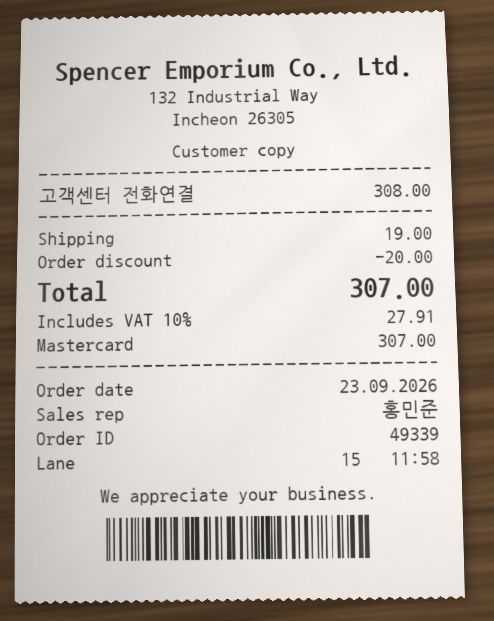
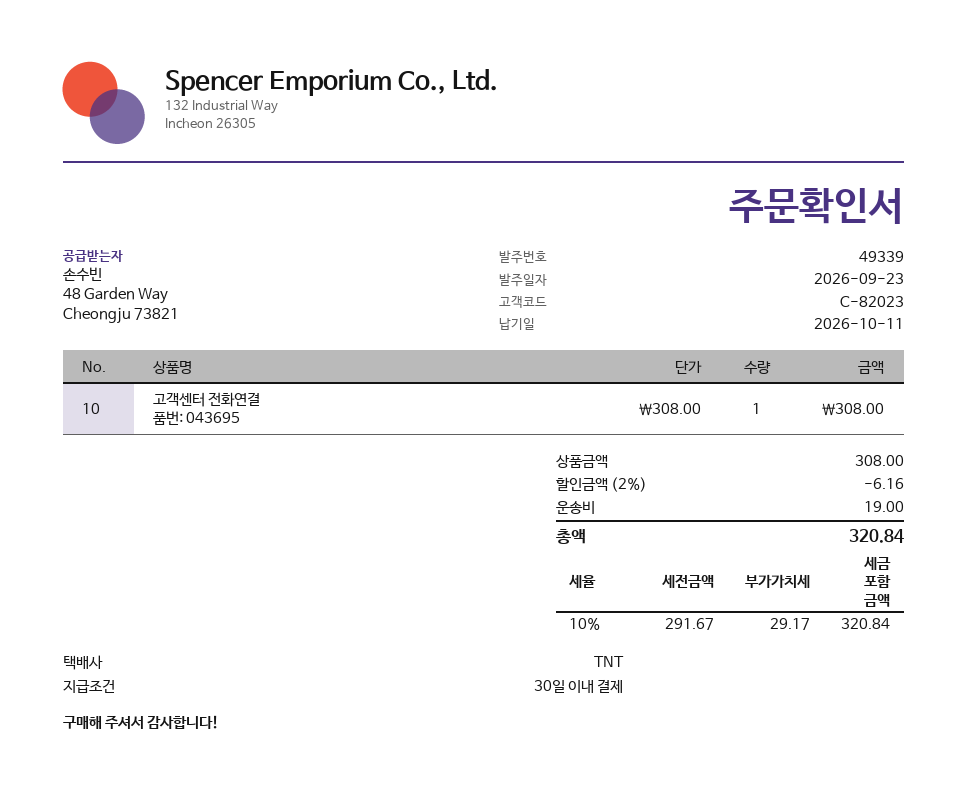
discount: 20.00 -> 6.16
tax: 10% = 27.91 -> 10% = 29.17
total: 307.00 -> 320.84

